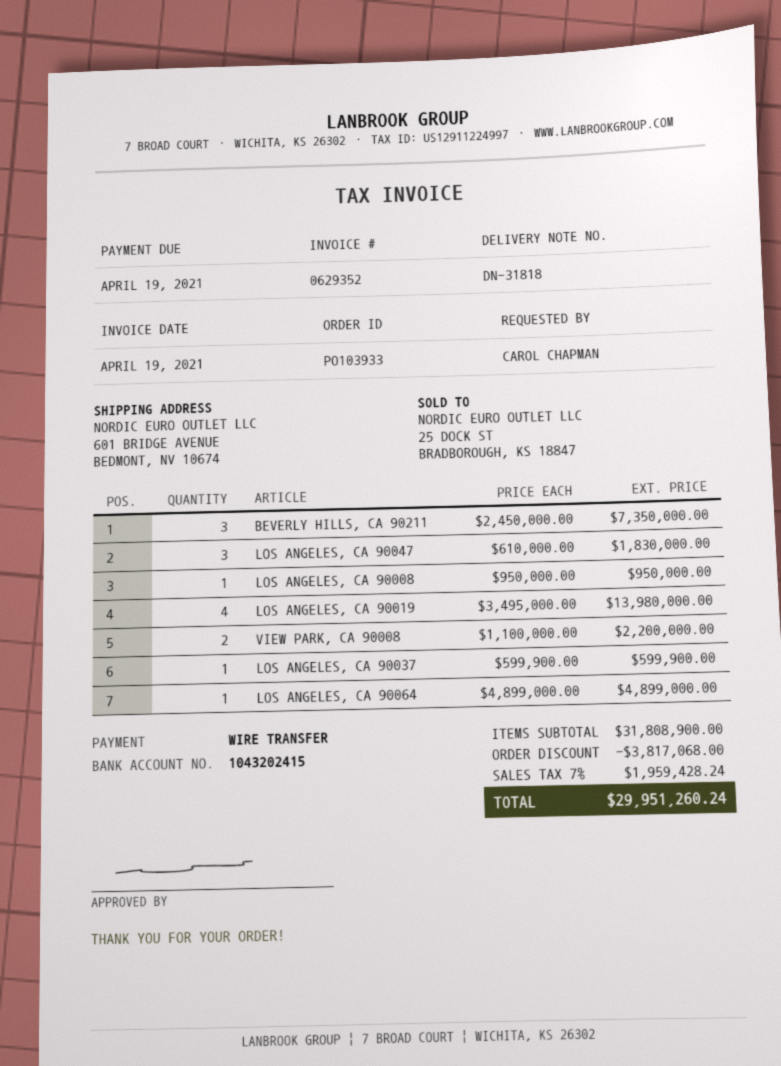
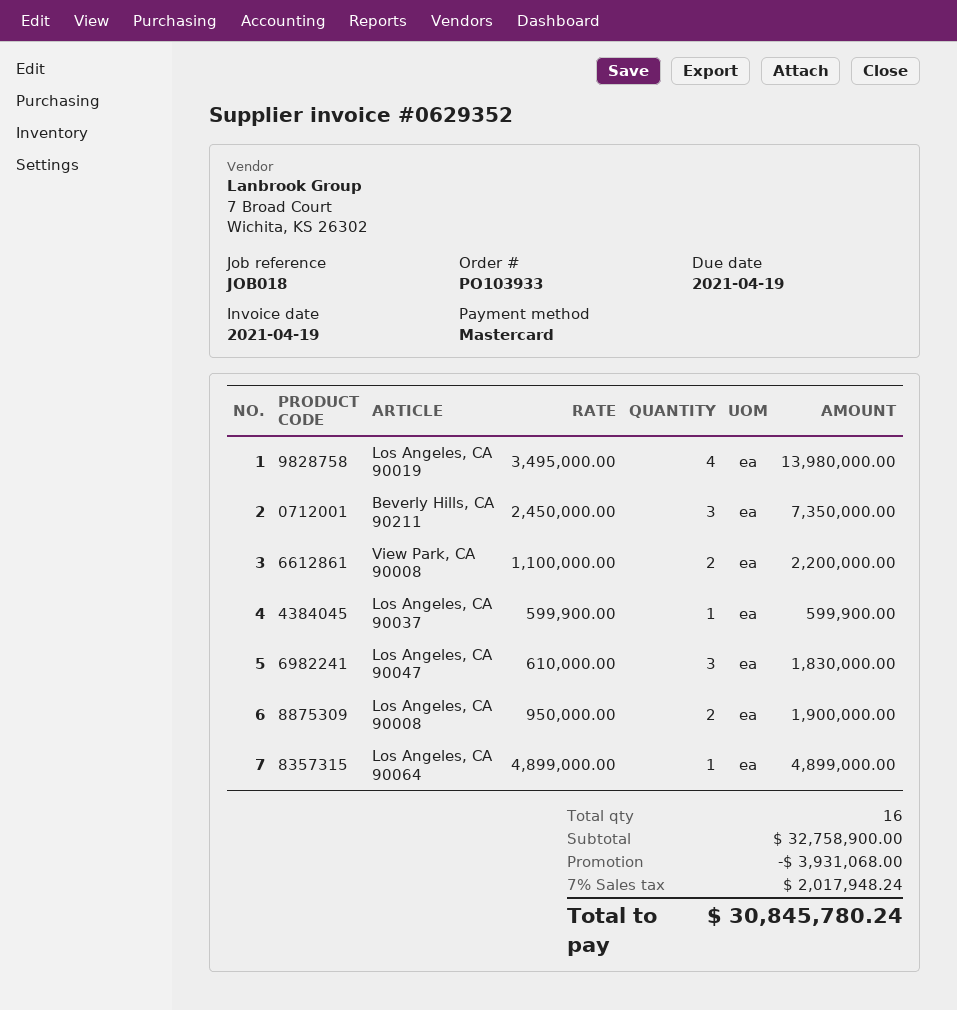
payment method: bank transfer -> Mastercard
LOS ANGELES, CA 90008: 1 x 950000.00 = 950000.00 -> 2 x 950000.00 = 1900000.00
subtotal: 31808900.00 -> 32758900.00
discount: 3817068.00 -> 3931068.00
tax: 7% = 1959428.24 -> 7% = 2017948.24
total: 29951260.24 -> 30845780.24

